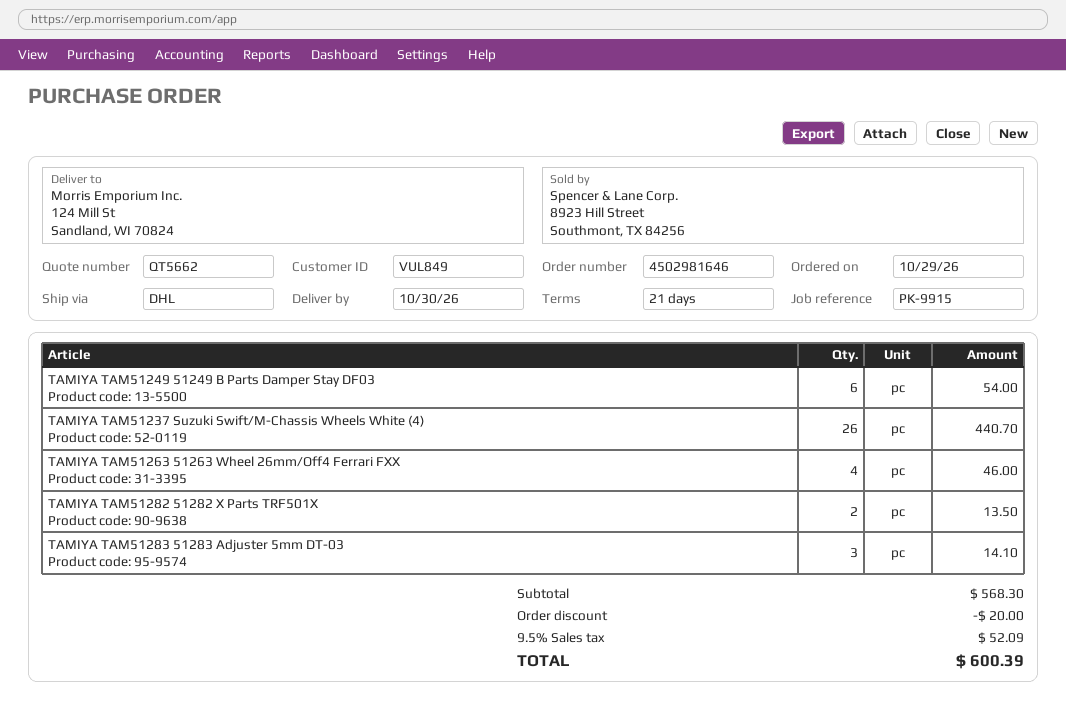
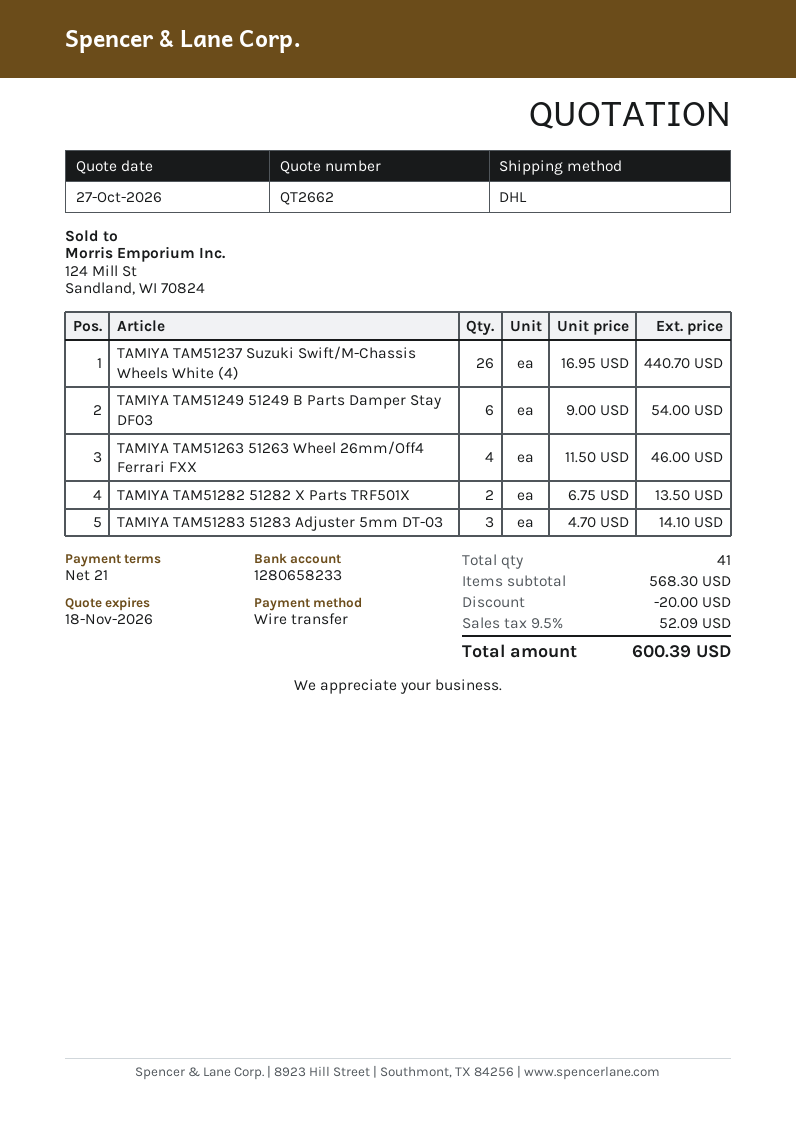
quote number: QT5662 -> QT2662

